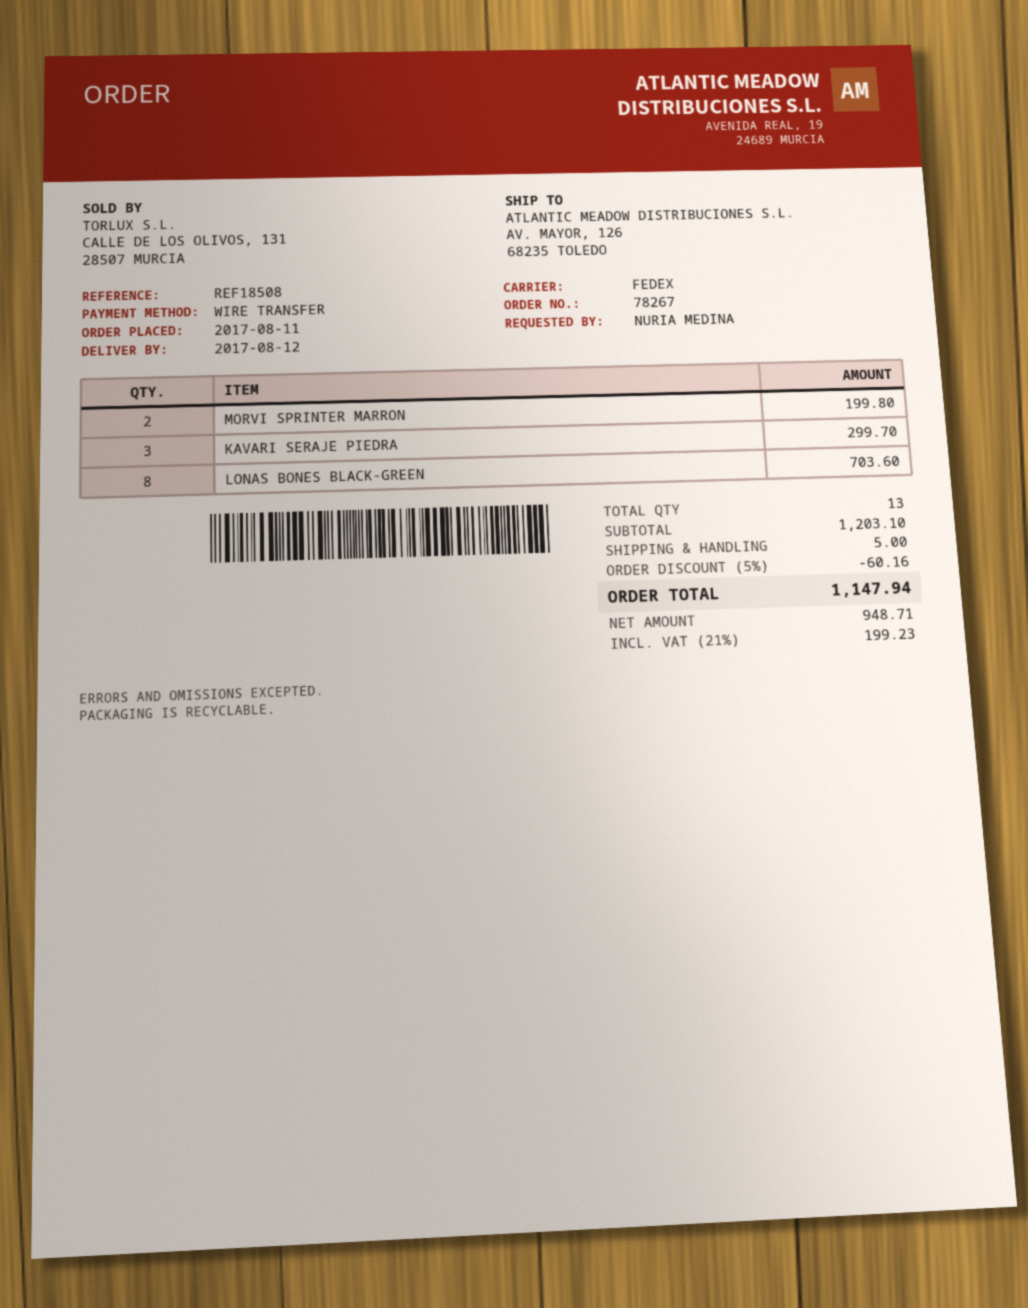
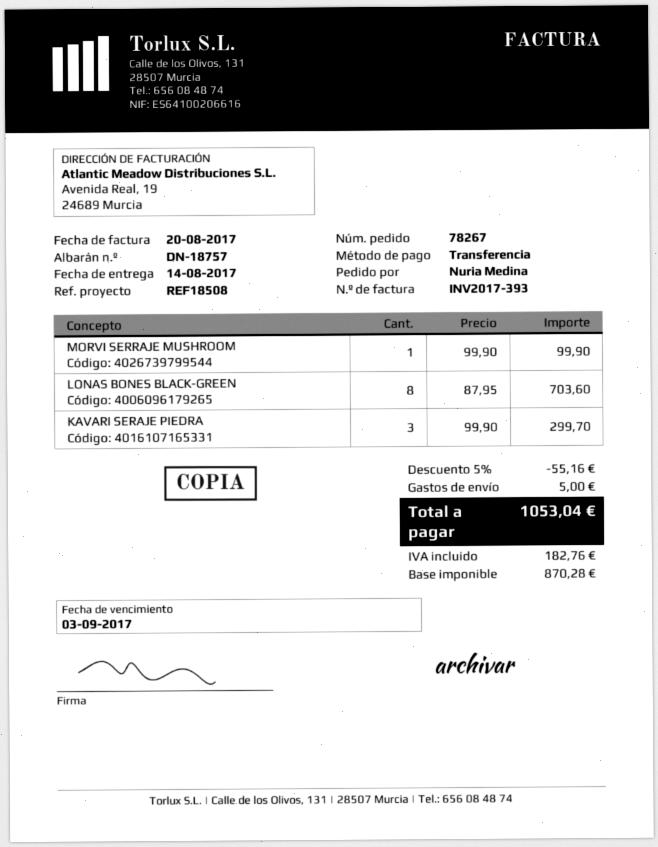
delivery date: 2017-08-12 -> 2017-08-14
MORVI SPRINTER MARRON: 2 for 199.80 -> none
MORVI SERRAJE MUSHROOM: none -> 1 for 99.90
discount: 5% = 60.16 -> 5% = 55.16
net: 948.71 -> 870.28
tax: 199.23 -> 182.76
total: 1147.94 -> 1053.04

